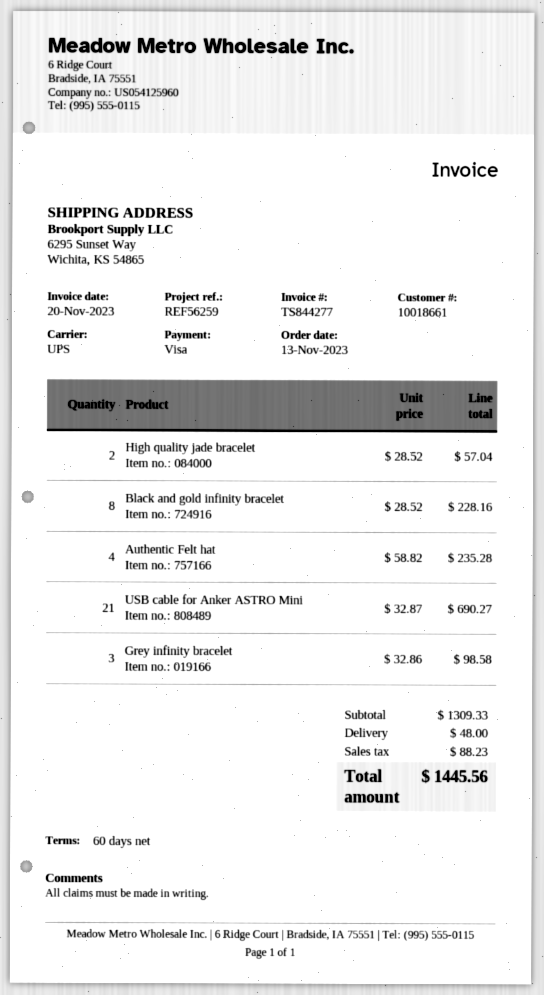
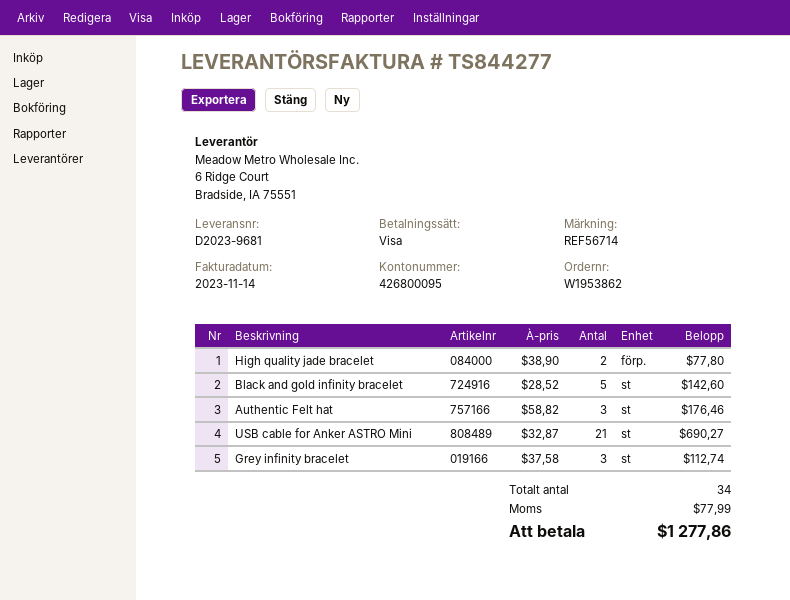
invoice date: 2023-11-20 -> 2023-11-14
reference: REF56259 -> REF56714
High quality jade bracelet: 2 x 28.52 = 57.04 -> 2 x 38.90 = 77.80
Black and gold infinity bracelet: 8 x 28.52 = 228.16 -> 5 x 28.52 = 142.60
Authentic Felt hat: 4 x 58.82 = 235.28 -> 3 x 58.82 = 176.46
Grey infinity bracelet: 3 x 32.86 = 98.58 -> 3 x 37.58 = 112.74
shipping: 48.00 -> none
tax: 88.23 -> 77.99
total: 1445.56 -> 1277.86

